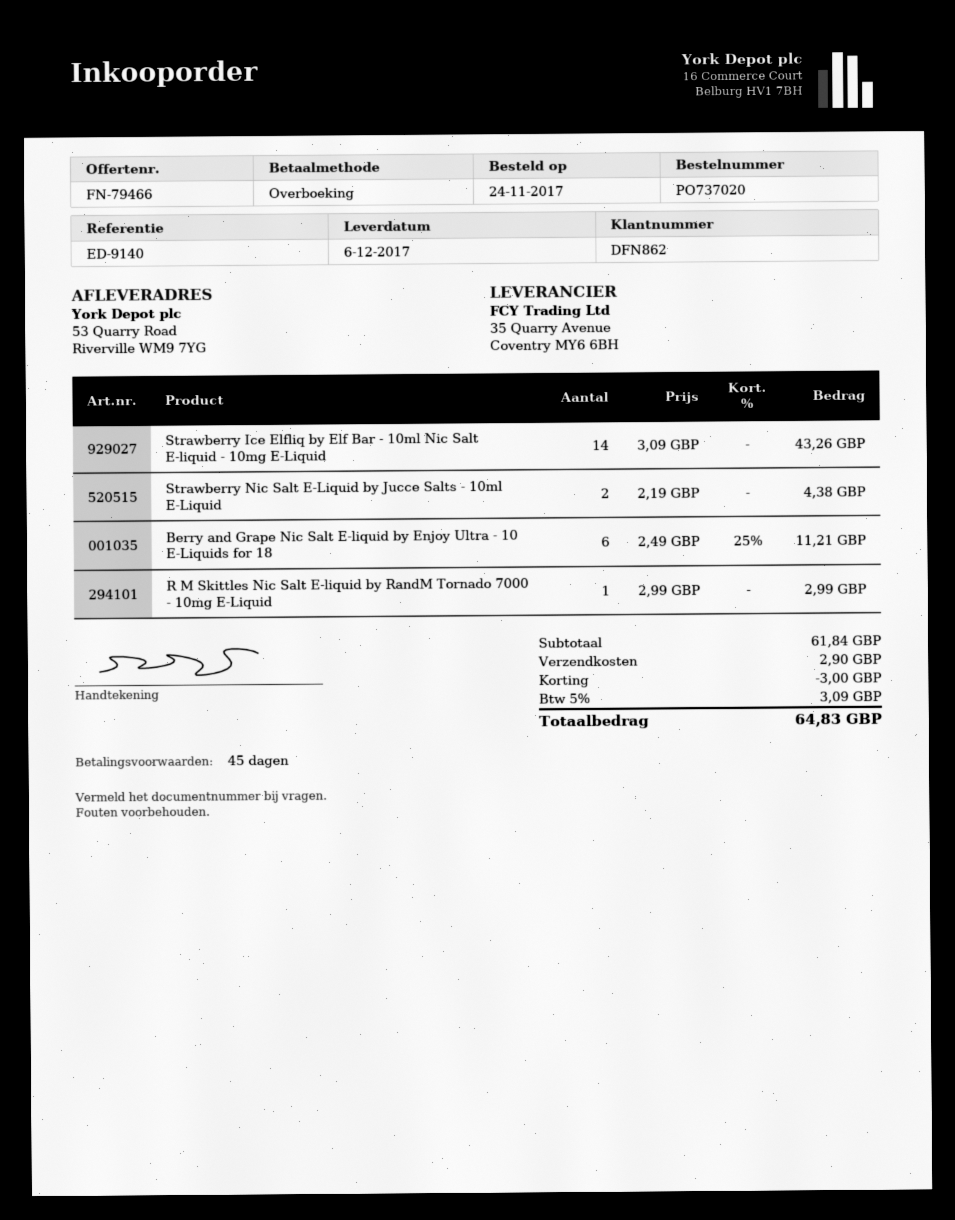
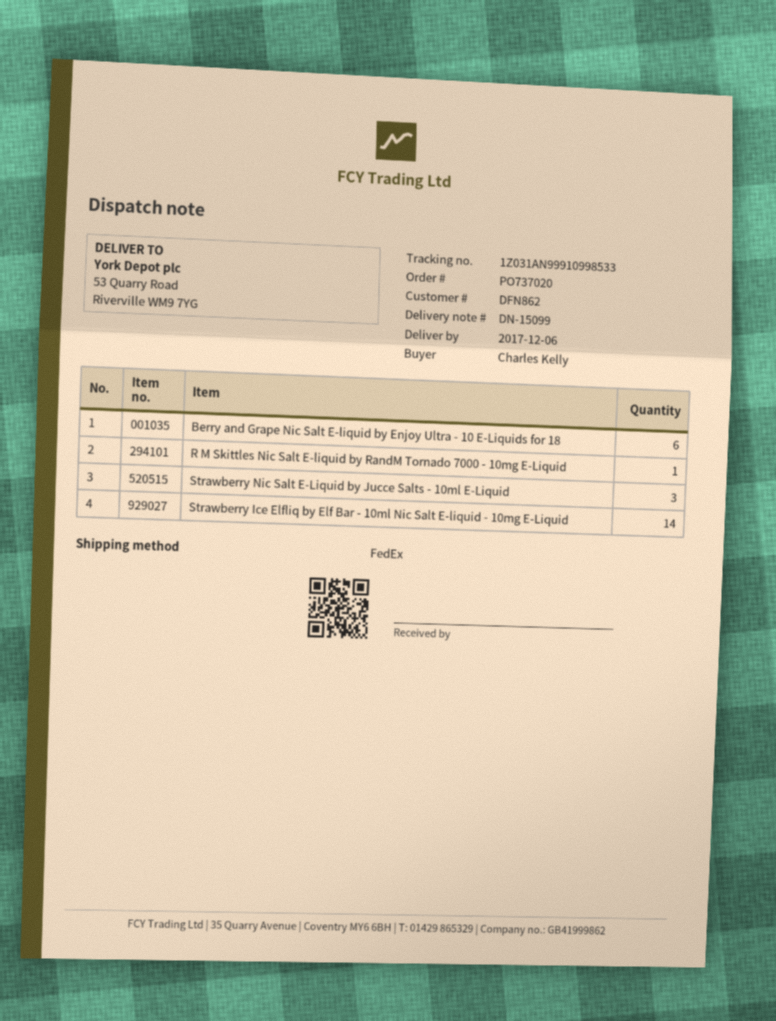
Strawberry Nic Salt E-Liquid by Jucce Salts - 10ml E-Liquid: 2 -> 3

